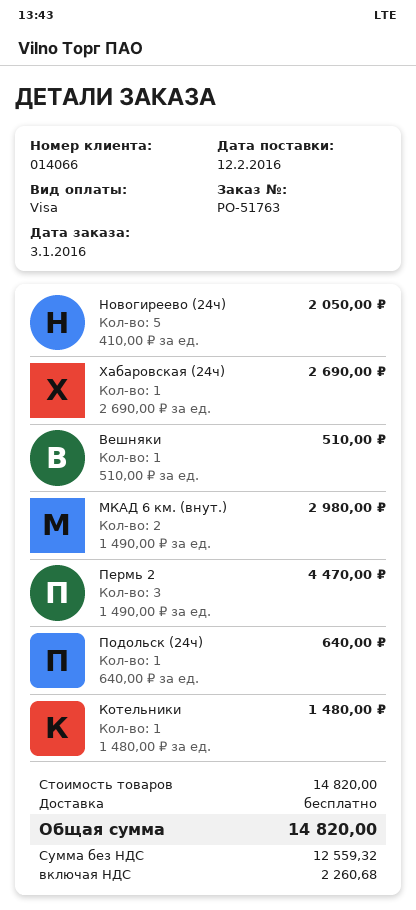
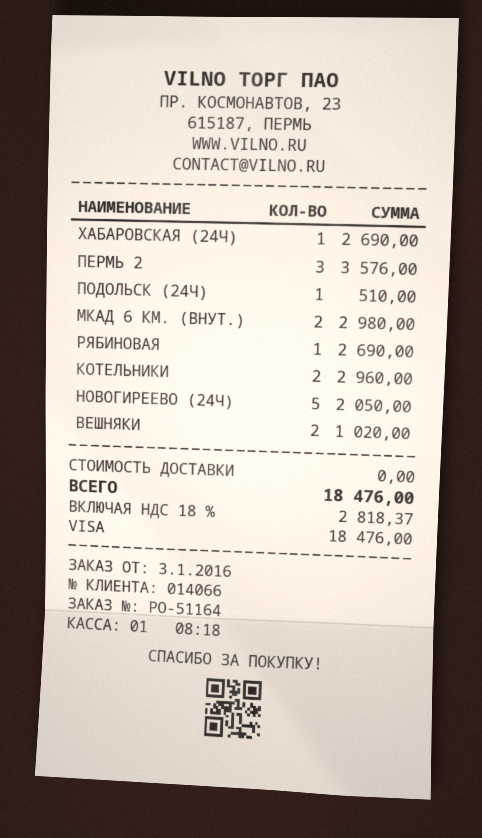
order number: PO-51763 -> PO-51164
Вешняки: 1 for 510.00 -> 2 for 1020.00
Пермь 2: 3 for 4470.00 -> 3 for 3576.00
Подольск (24ч): 1 for 640.00 -> 1 for 510.00
Котельники: 1 for 1480.00 -> 2 for 2960.00
РЯБИНОВАЯ: none -> 1 for 2690.00
tax: 2260.68 -> 2818.37
total: 14820.00 -> 18476.00

